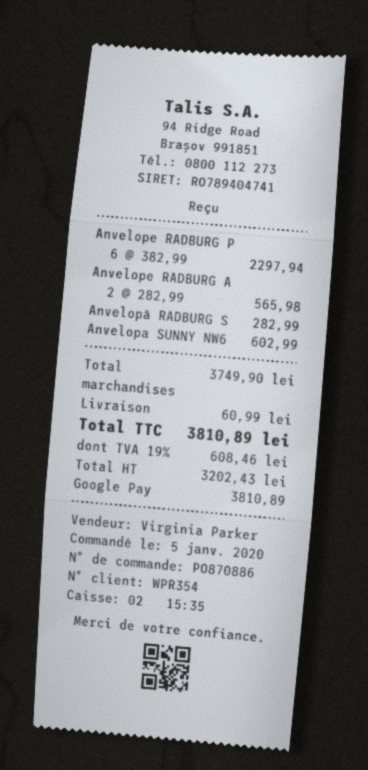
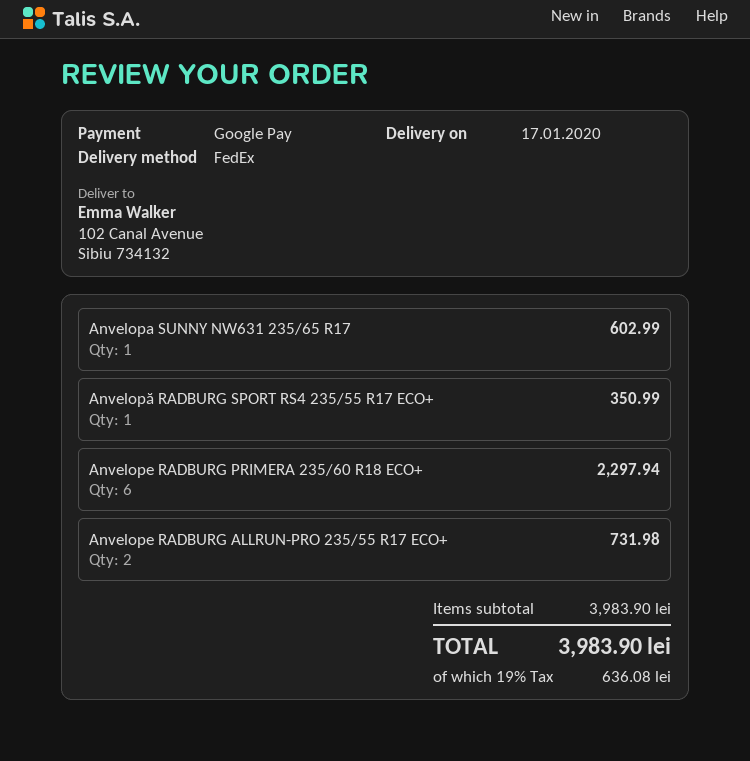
Anvelope RADBURG A: 2 for 565.98 -> 2 for 731.98
Anvelopă RADBURG S: 1 for 282.99 -> 1 for 350.99
subtotal: 3749.90 -> 3983.90
shipping: 60.99 -> none
tax: 19% = 608.46 -> 19% = 636.08
total: 3810.89 -> 3983.90

